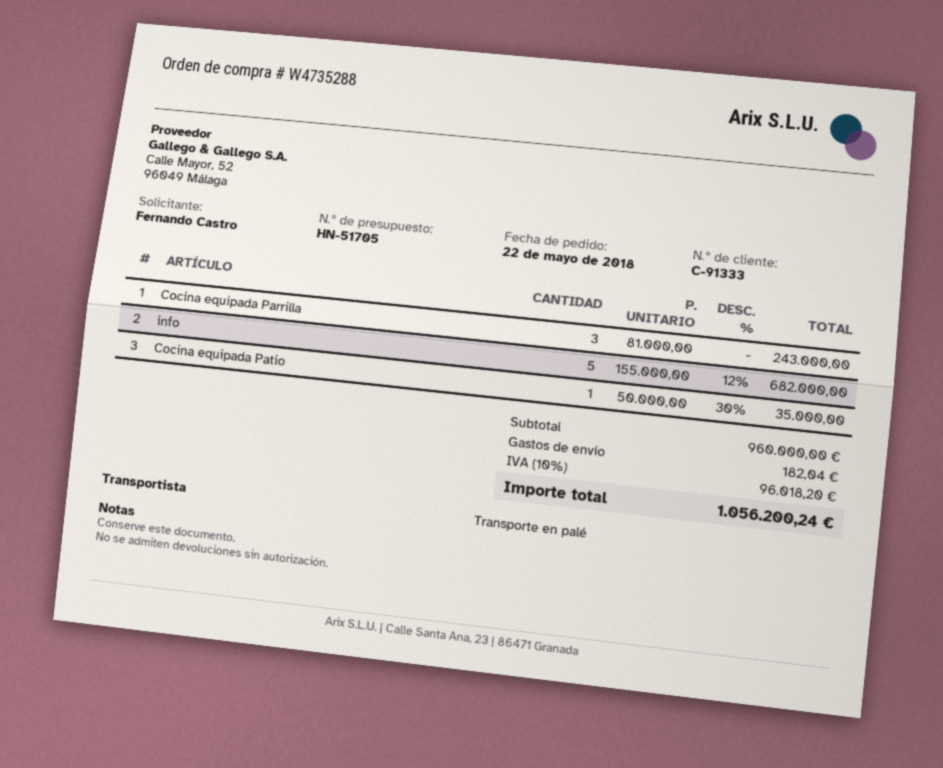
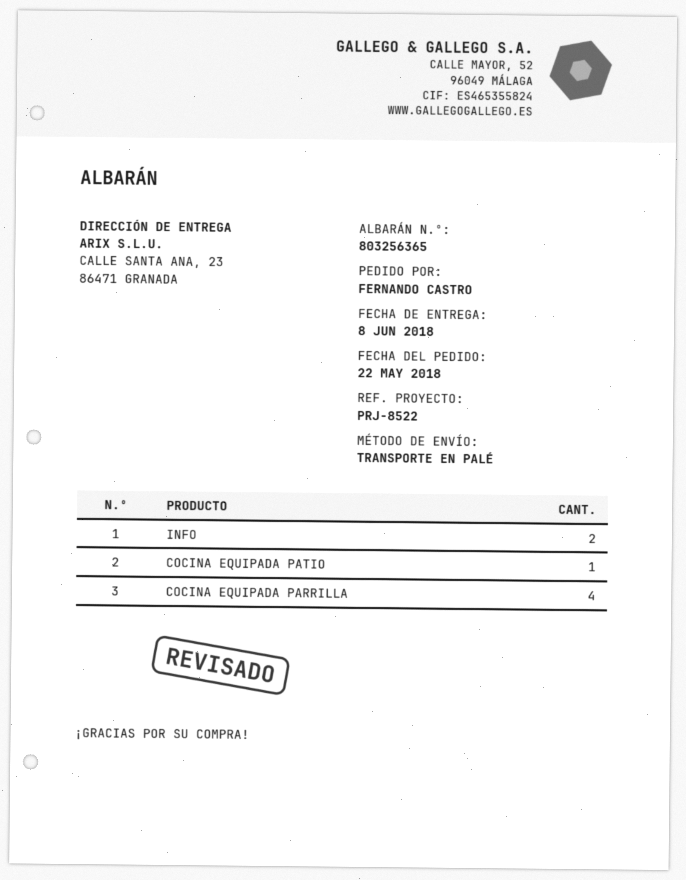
Cocina equipada Parrilla: 3 -> 4
info: 5 -> 2

